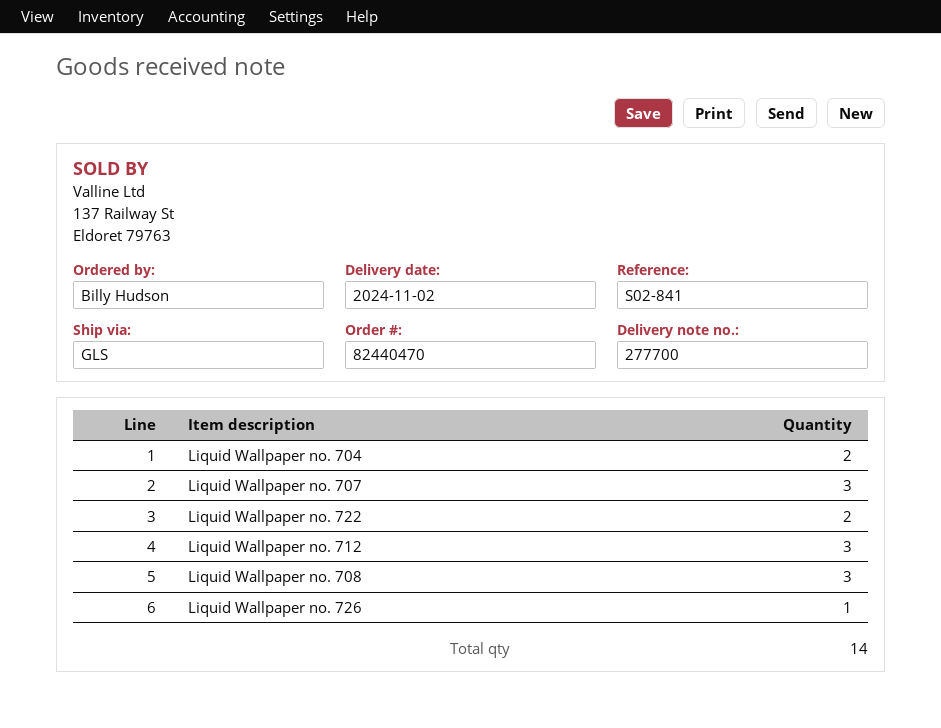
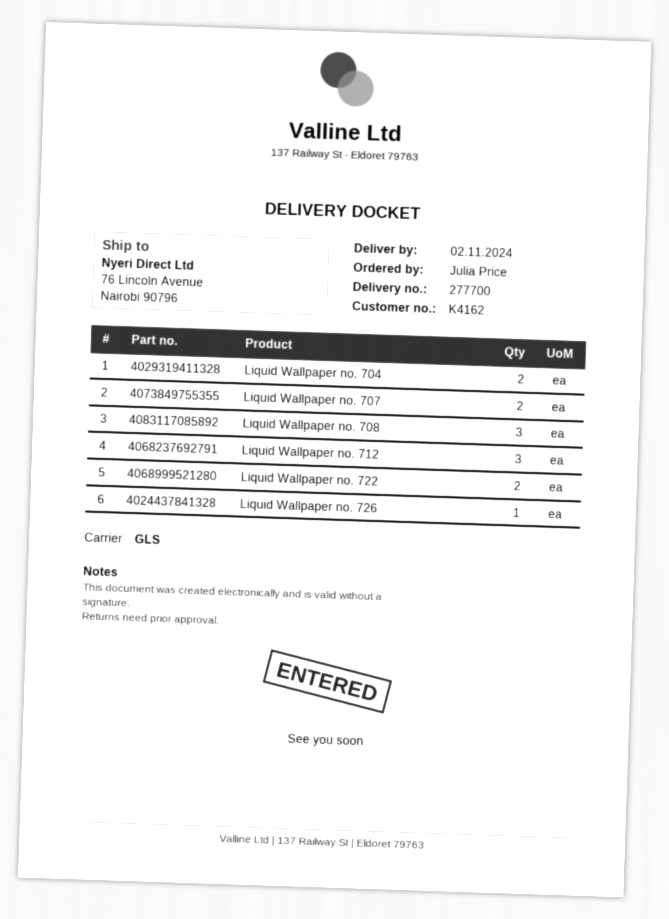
ordered by: Billy Hudson -> Julia Price
Liquid Wallpaper no. 707: 3 -> 2

